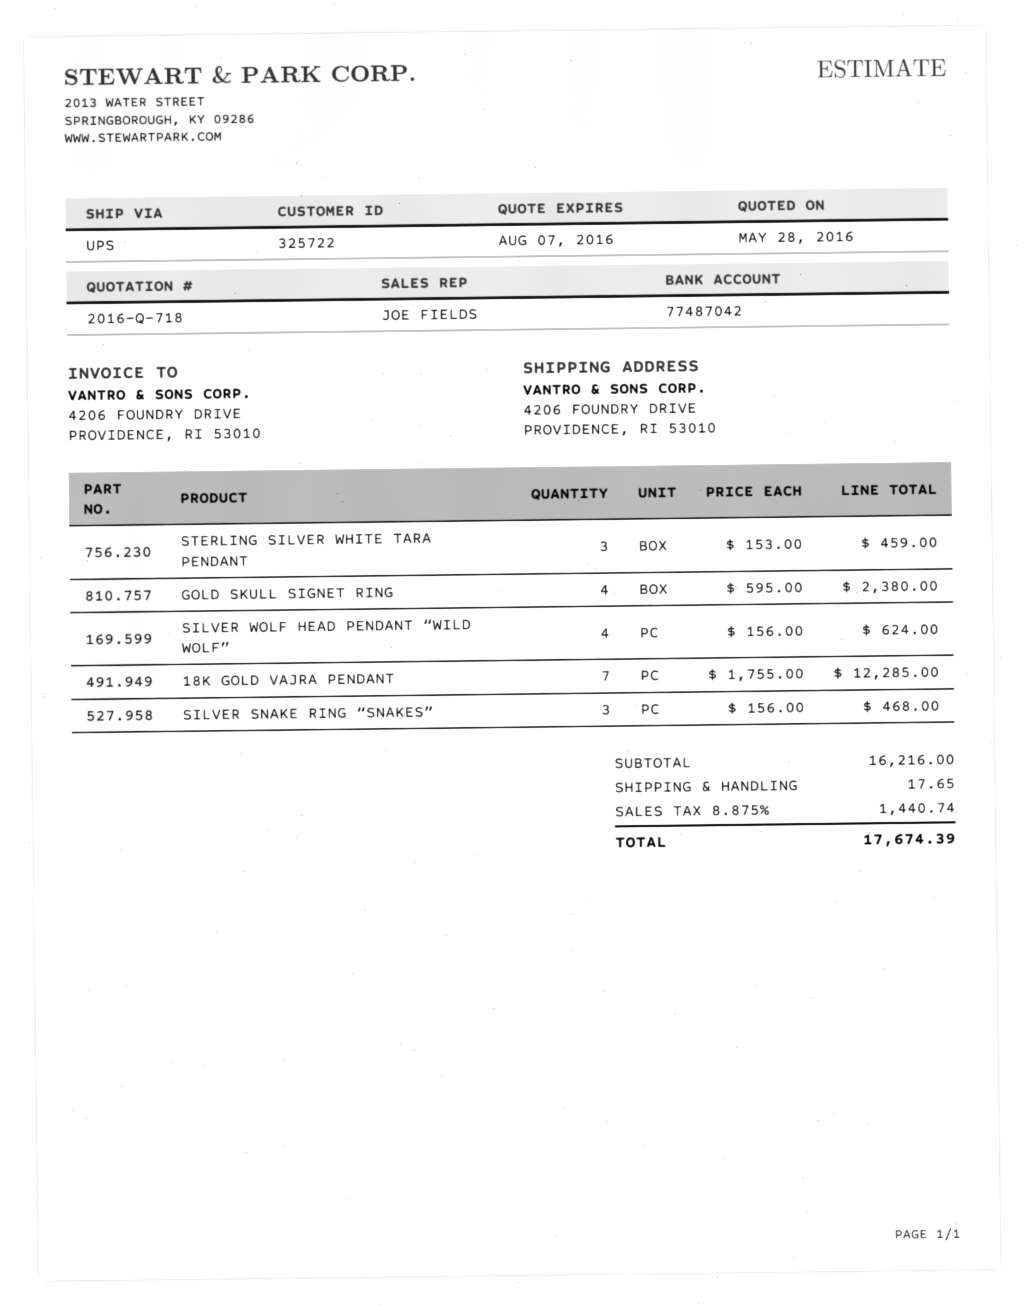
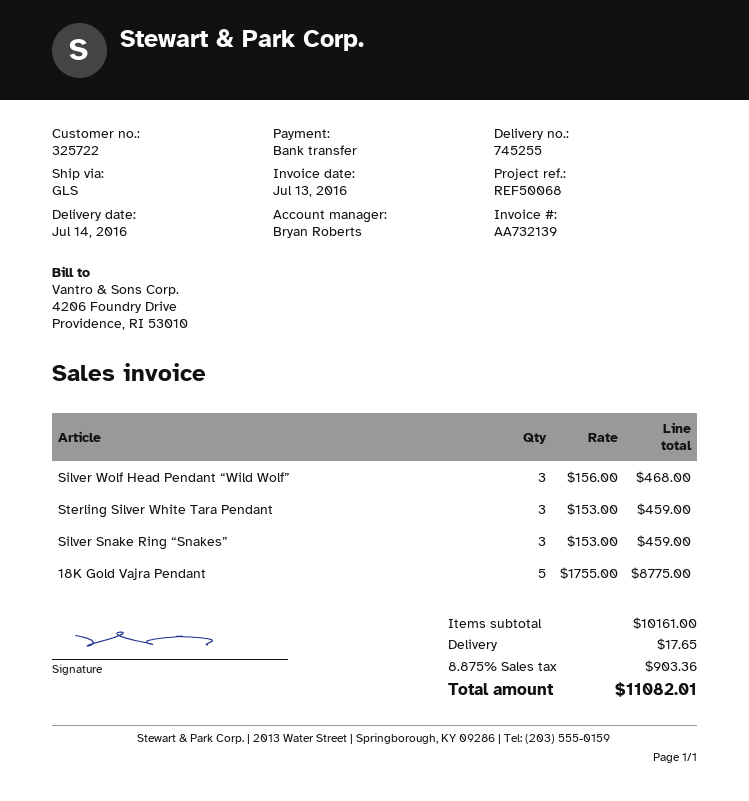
sales rep: JOE FIELDS -> Bryan Roberts
shipping method: UPS -> GLS
GOLD SKULL SIGNET RING: 4 x 595.00 = 2380.00 -> none
SILVER WOLF HEAD PENDANT “WILD WOLF”: 4 x 156.00 = 624.00 -> 3 x 156.00 = 468.00
18K GOLD VAJRA PENDANT: 7 x 1755.00 = 12285.00 -> 5 x 1755.00 = 8775.00
SILVER SNAKE RING “SNAKES”: 3 x 156.00 = 468.00 -> 3 x 153.00 = 459.00
subtotal: 16216.00 -> 10161.00
tax: 8.875% = 1440.74 -> 8.875% = 903.36
total: 17674.39 -> 11082.01

